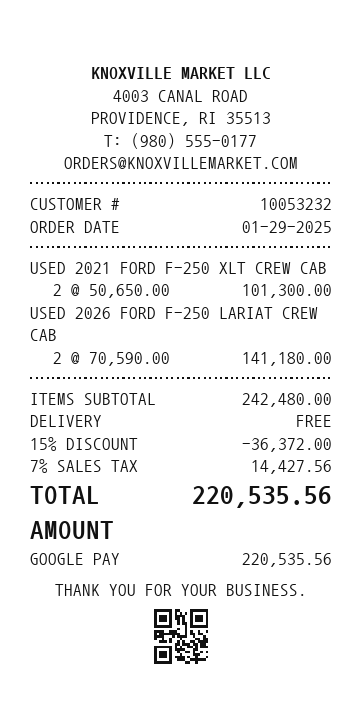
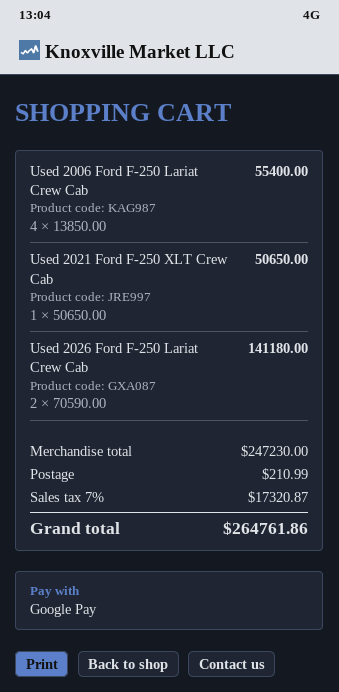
USED 2021 FORD F-250 XLT CREW CAB: 2 x 50650.00 = 101300.00 -> 1 x 50650.00 = 50650.00
Used 2006 Ford F-250 Lariat Crew Cab: none -> 4 x 13850.00 = 55400.00
subtotal: 242480.00 -> 247230.00
discount: 15% = 36372.00 -> none
shipping: 0.00 -> 210.99
tax: 7% = 14427.56 -> 7% = 17320.87
total: 220535.56 -> 264761.86

